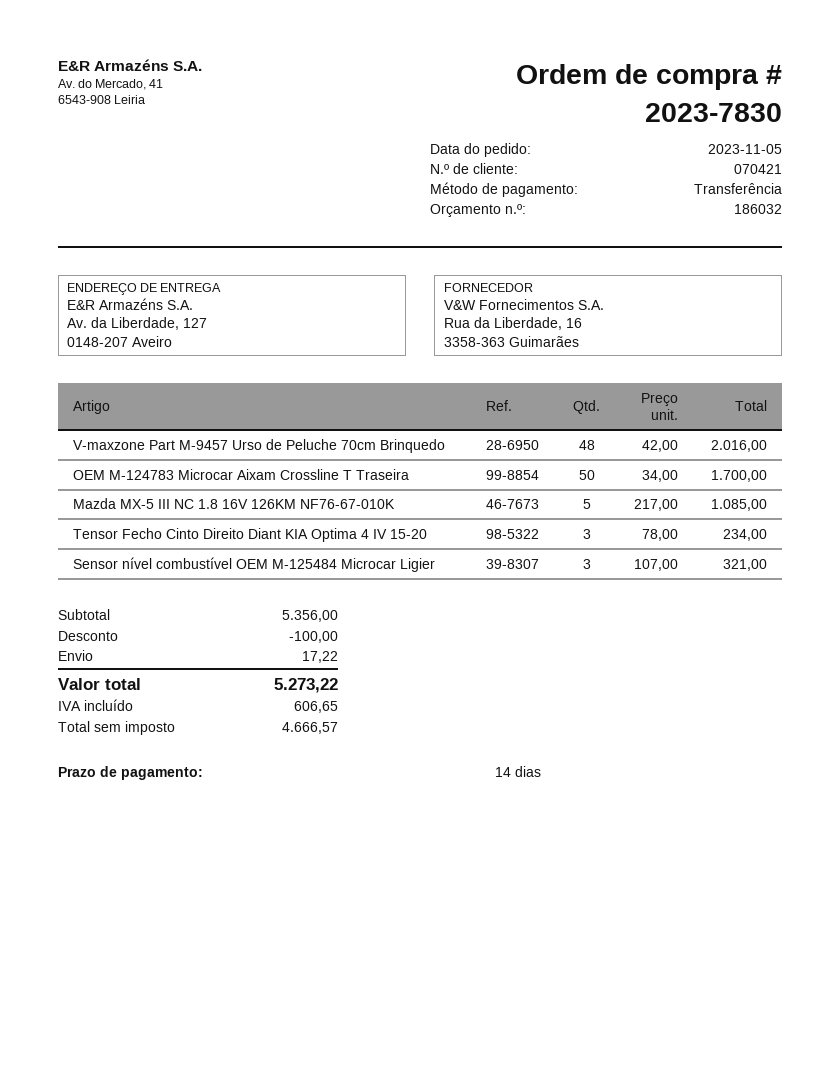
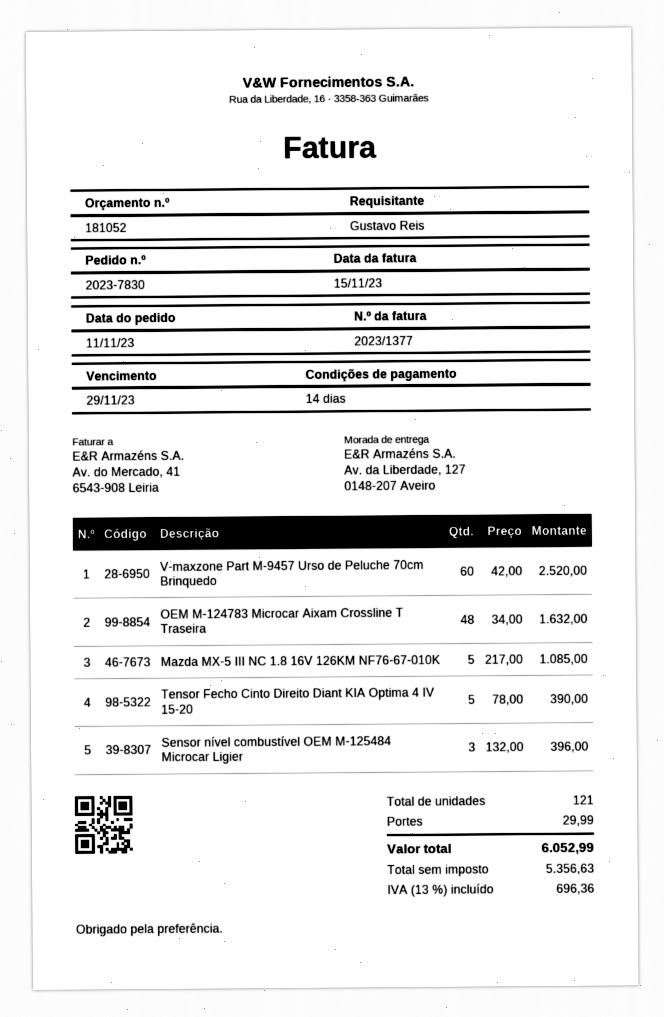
quote number: 186032 -> 181052
order date: 2023-11-05 -> 2023-11-11
V-maxzone Part M-9457 Urso de Peluche 70cm Brinquedo: 48 x 42.00 = 2016.00 -> 60 x 42.00 = 2520.00
OEM M-124783 Microcar Aixam Crossline T Traseira: 50 x 34.00 = 1700.00 -> 48 x 34.00 = 1632.00
Tensor Fecho Cinto Direito Diant KIA Optima 4 IV 15-20: 3 x 78.00 = 234.00 -> 5 x 78.00 = 390.00
Sensor nível combustível OEM M-125484 Microcar Ligier: 3 x 107.00 = 321.00 -> 3 x 132.00 = 396.00
discount: 100.00 -> none
shipping: 17.22 -> 29.99
net: 4666.57 -> 5356.63
tax: 606.65 -> 696.36
total: 5273.22 -> 6052.99

